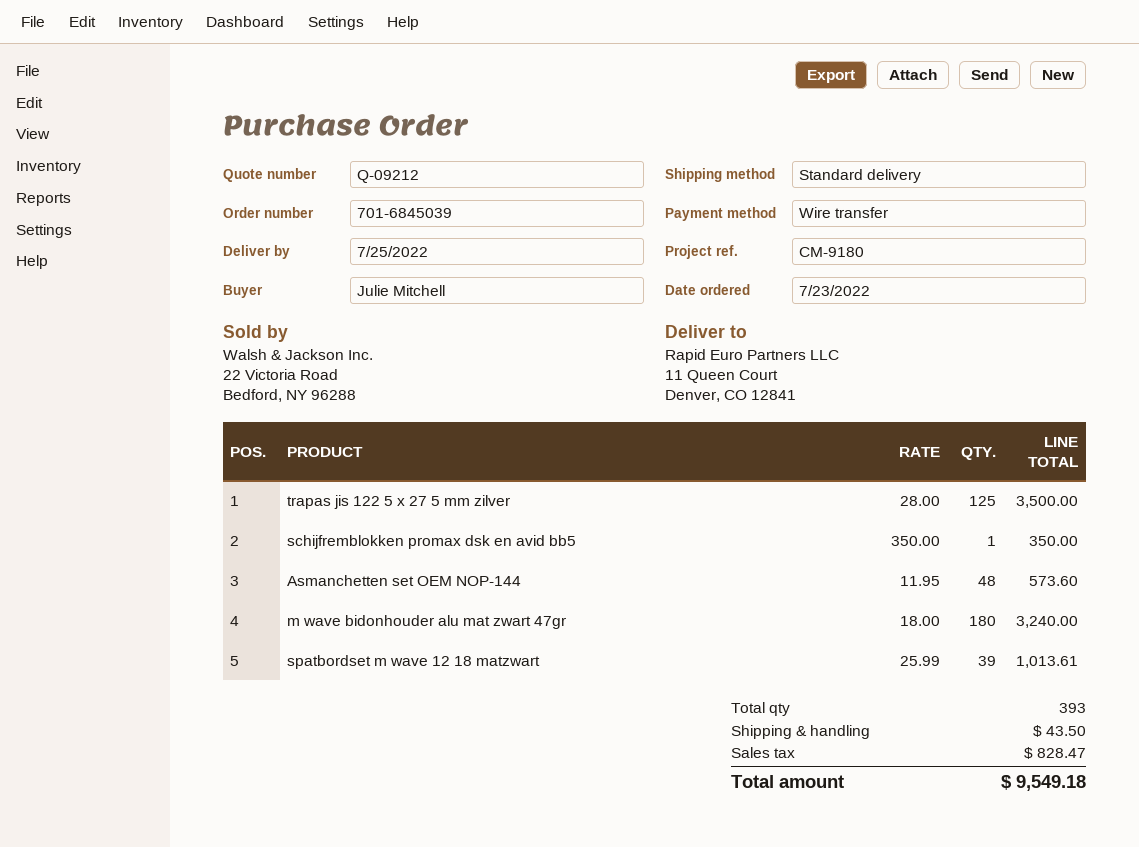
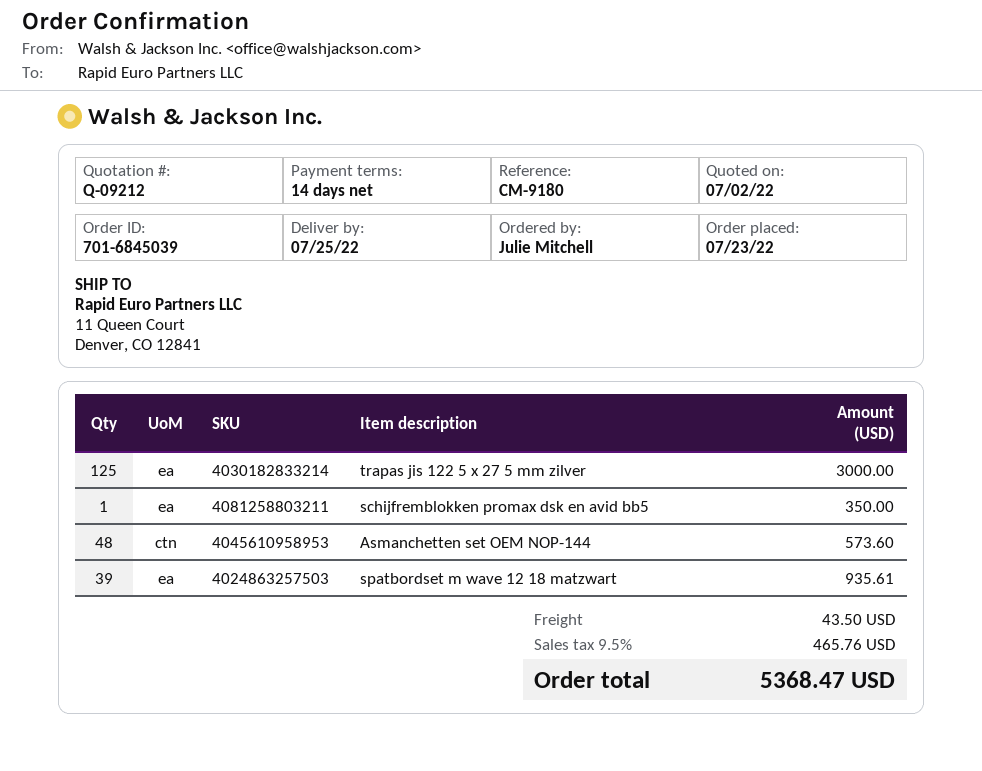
trapas jis 122 5 x 27 5 mm zilver: 125 for 3500.00 -> 125 for 3000.00
m wave bidonhouder alu mat zwart 47gr: 180 for 3240.00 -> none
spatbordset m wave 12 18 matzwart: 39 for 1013.61 -> 39 for 935.61
tax: 828.47 -> 465.76
total: 9549.18 -> 5368.47

